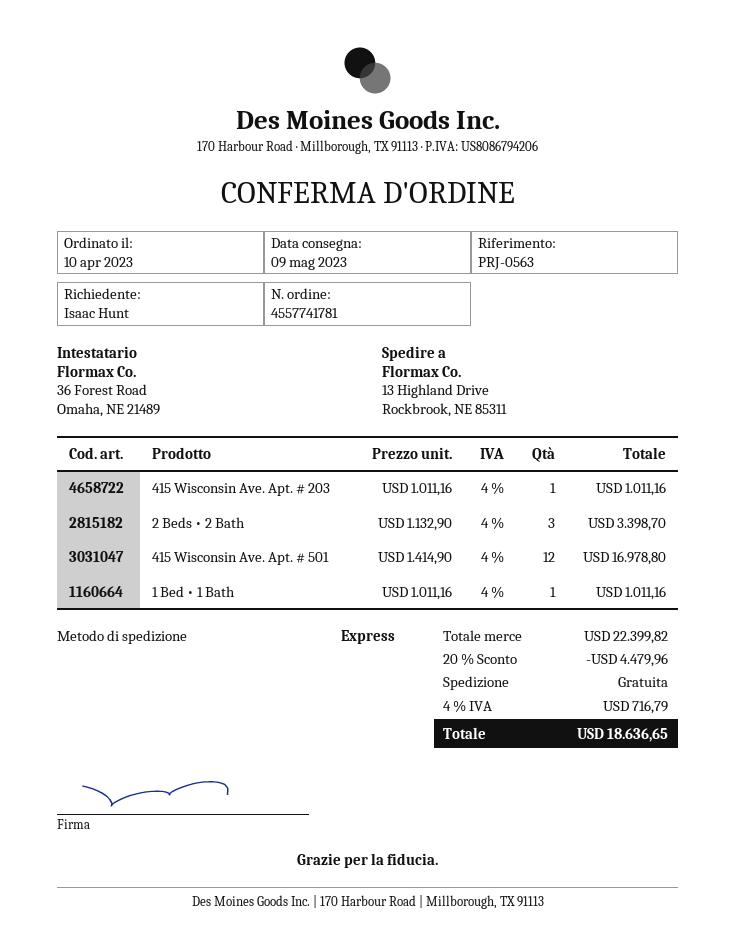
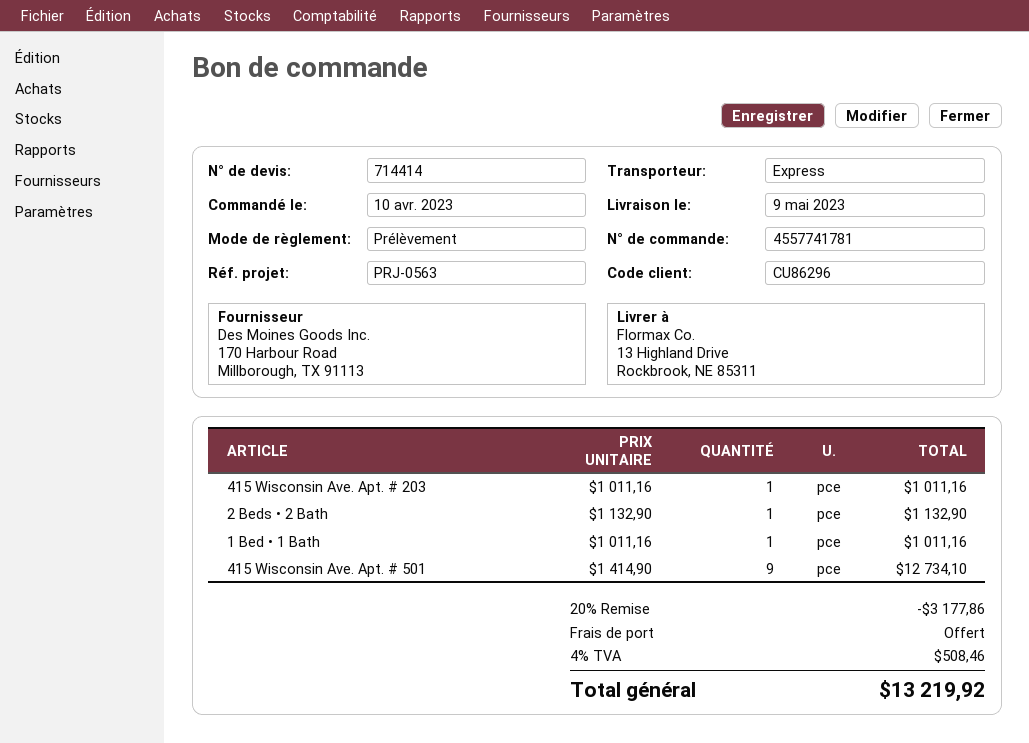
2 Beds • 2 Bath: 3 x 1132.90 = 3398.70 -> 1 x 1132.90 = 1132.90
415 Wisconsin Ave. Apt. # 501: 12 x 1414.90 = 16978.80 -> 9 x 1414.90 = 12734.10
discount: 20% = 4479.96 -> 20% = 3177.86
tax: 4% = 716.79 -> 4% = 508.46
total: 18636.65 -> 13219.92

